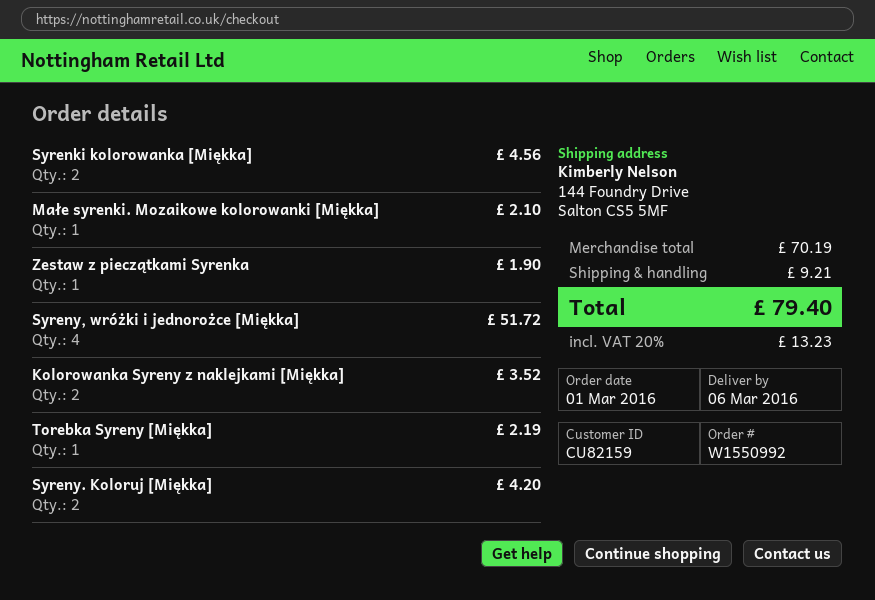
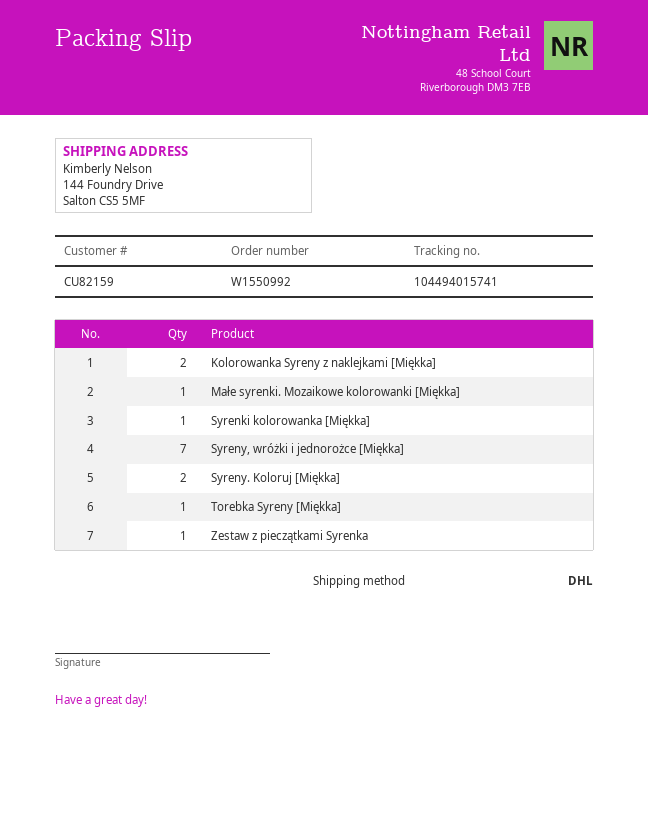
Syrenki kolorowanka [Miękka]: 2 -> 1
Syreny, wróżki i jednorożce [Miękka]: 4 -> 7

